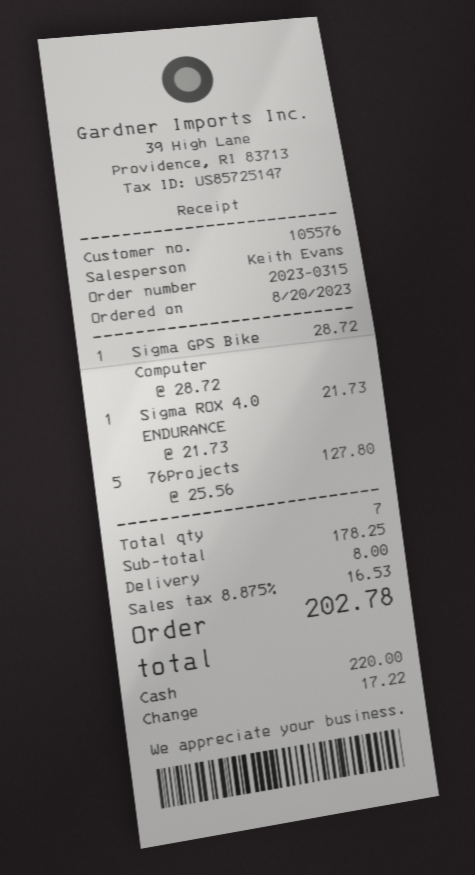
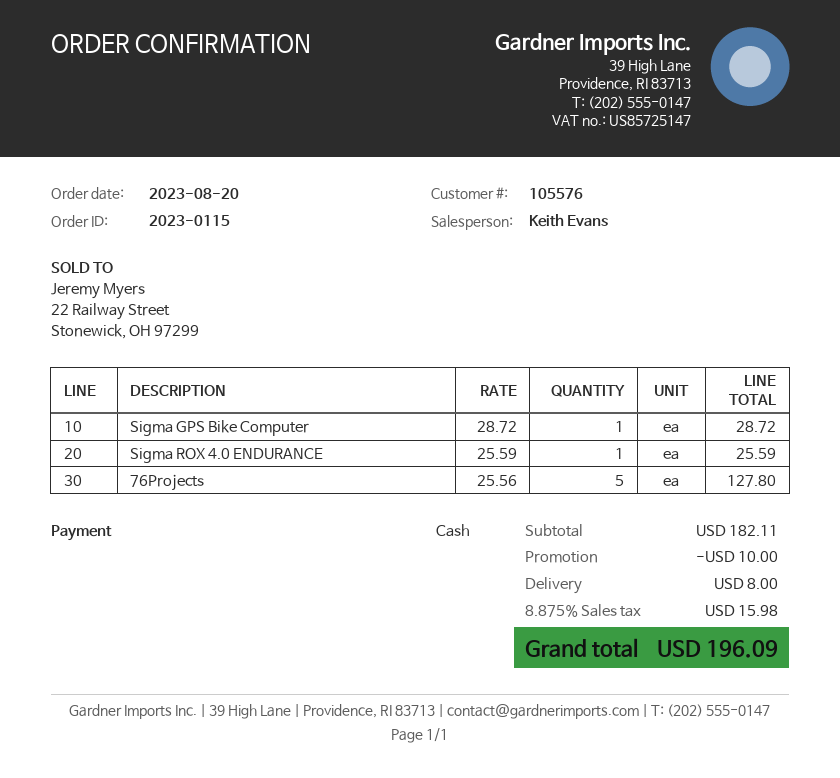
order number: 2023-0315 -> 2023-0115
Sigma ROX 4.0 ENDURANCE: 1 x 21.73 = 21.73 -> 1 x 25.59 = 25.59
subtotal: 178.25 -> 182.11
discount: none -> 10.00
tax: 8.875% = 16.53 -> 8.875% = 15.98
total: 202.78 -> 196.09

